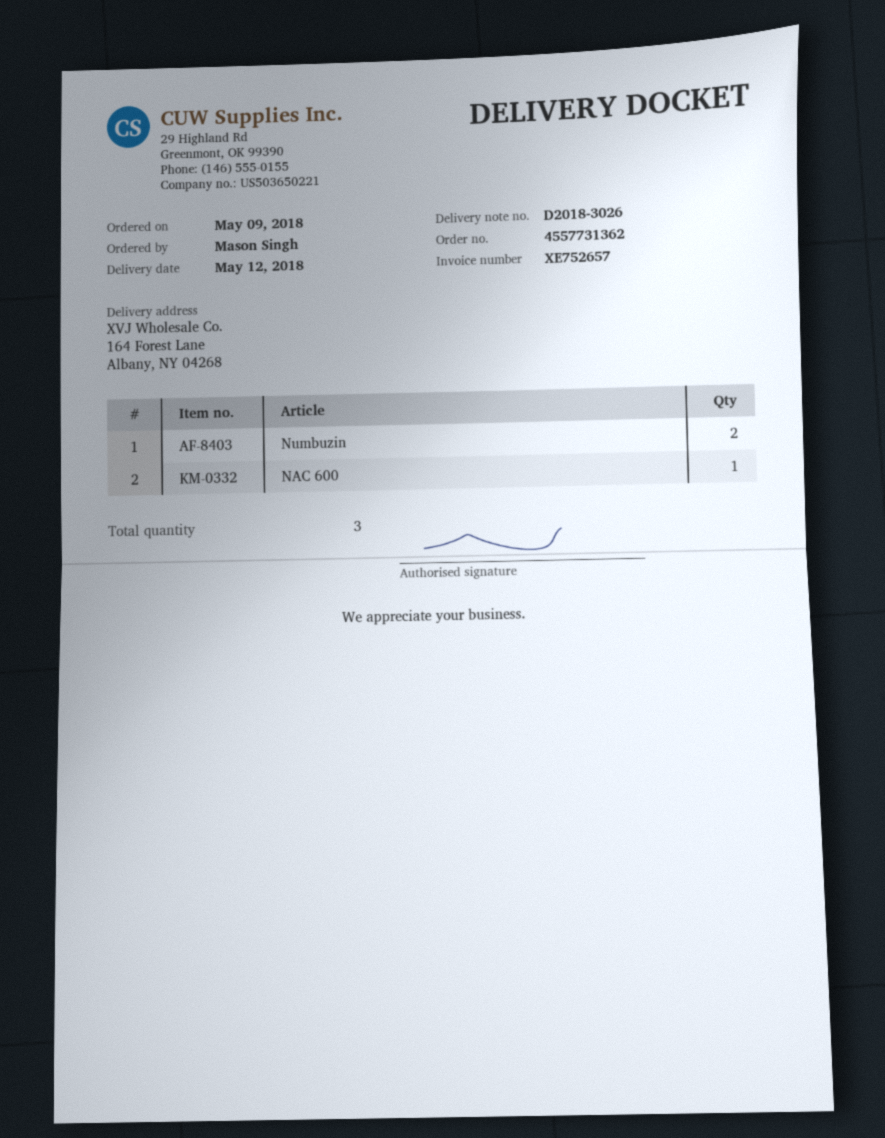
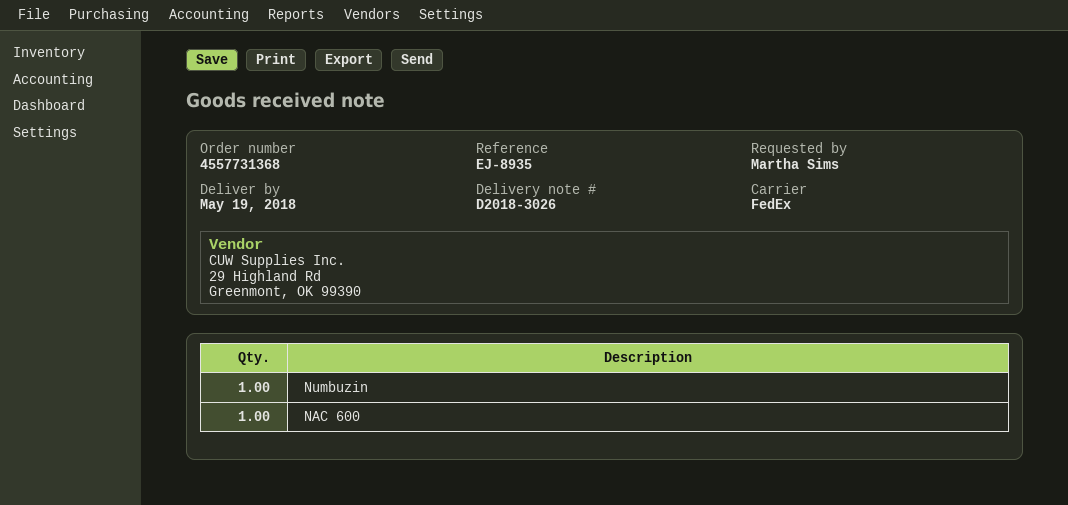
order number: 4557731362 -> 4557731368
delivery date: 2018-05-12 -> 2018-05-19
ordered by: Mason Singh -> Martha Sims
Numbuzin: 2 -> 1

